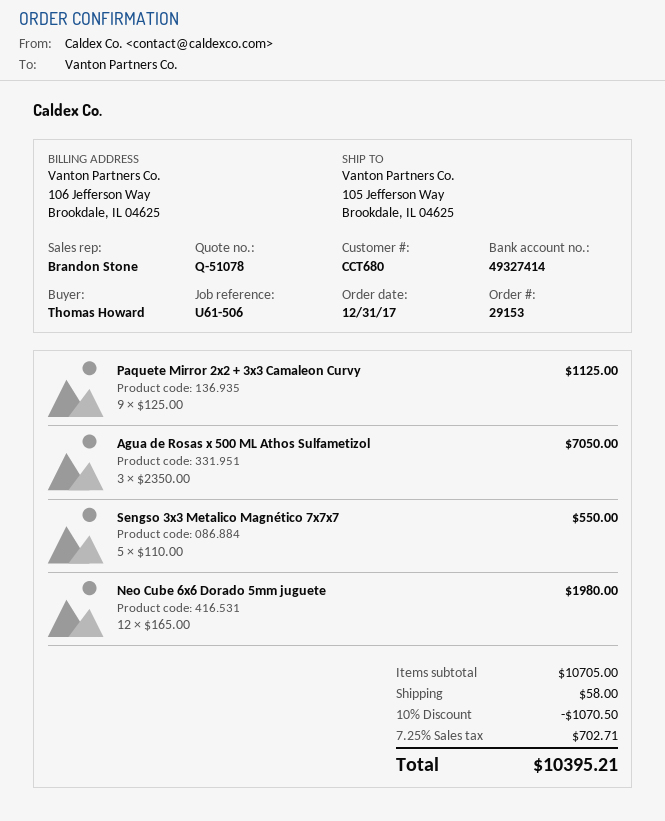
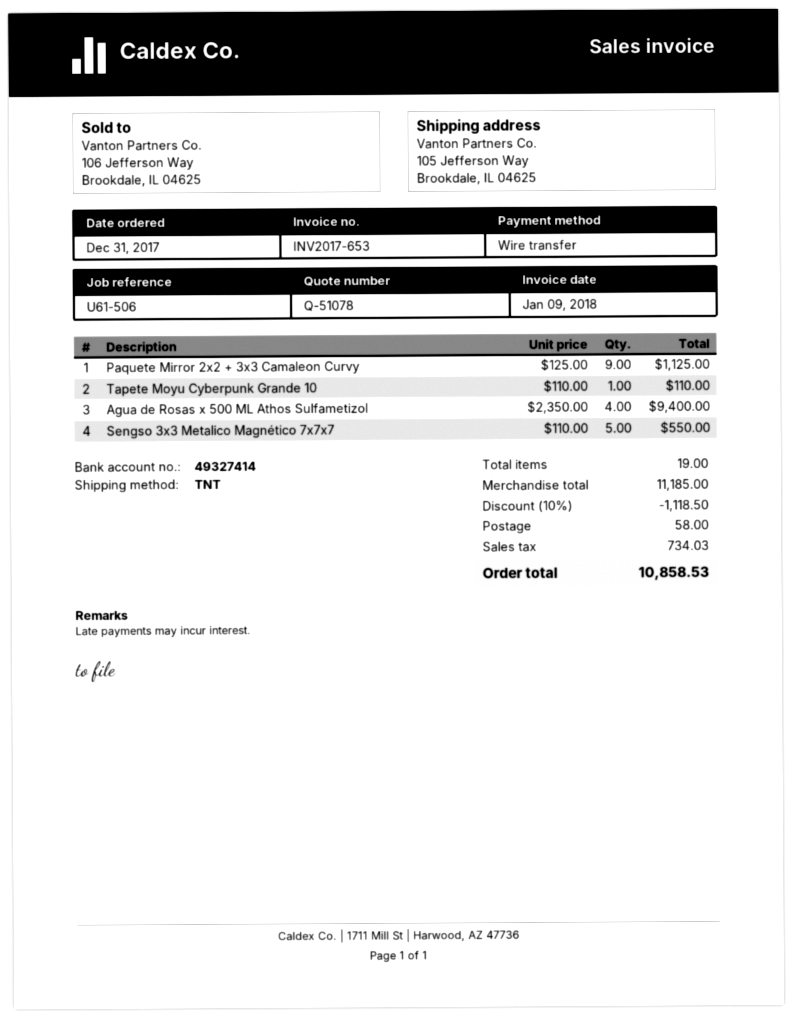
Agua de Rosas x 500 ML Athos Sulfametizol: 3 x 2350.00 = 7050.00 -> 4 x 2350.00 = 9400.00
Neo Cube 6x6 Dorado 5mm juguete: 12 x 165.00 = 1980.00 -> none
Tapete Moyu Cyberpunk Grande 10: none -> 1 x 110.00 = 110.00
subtotal: 10705.00 -> 11185.00
discount: 10% = 1070.50 -> 10% = 1118.50
tax: 702.71 -> 734.03
total: 10395.21 -> 10858.53

